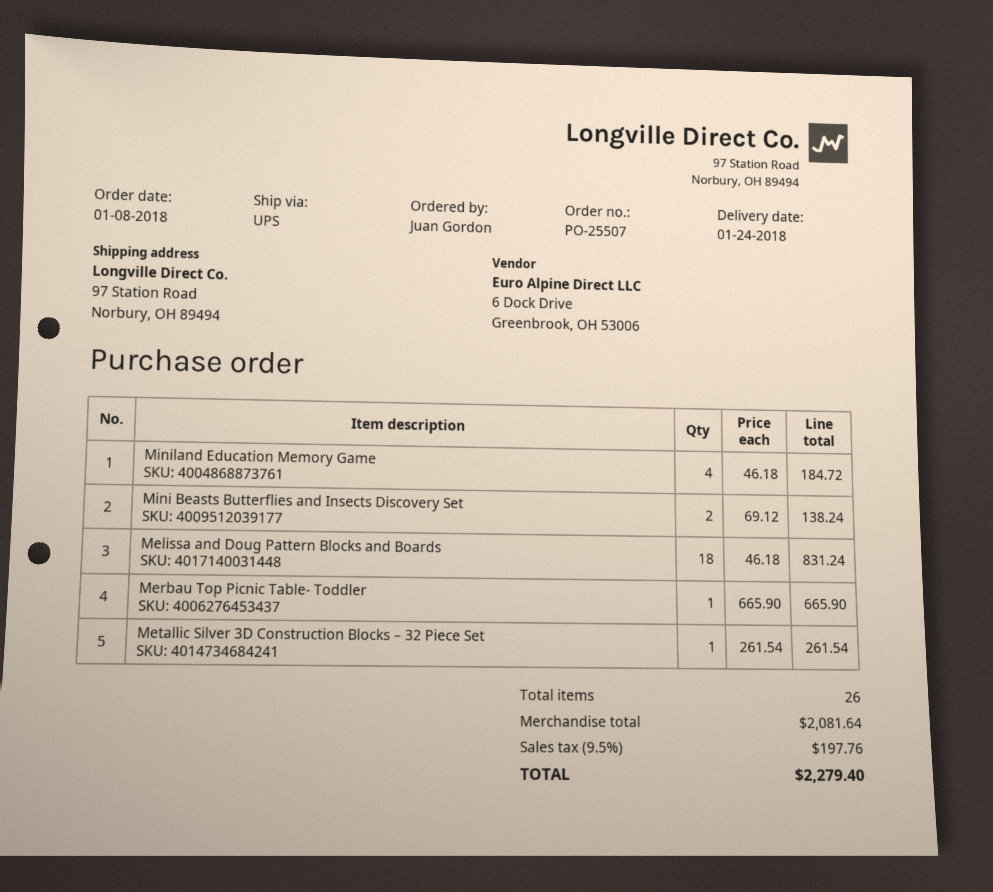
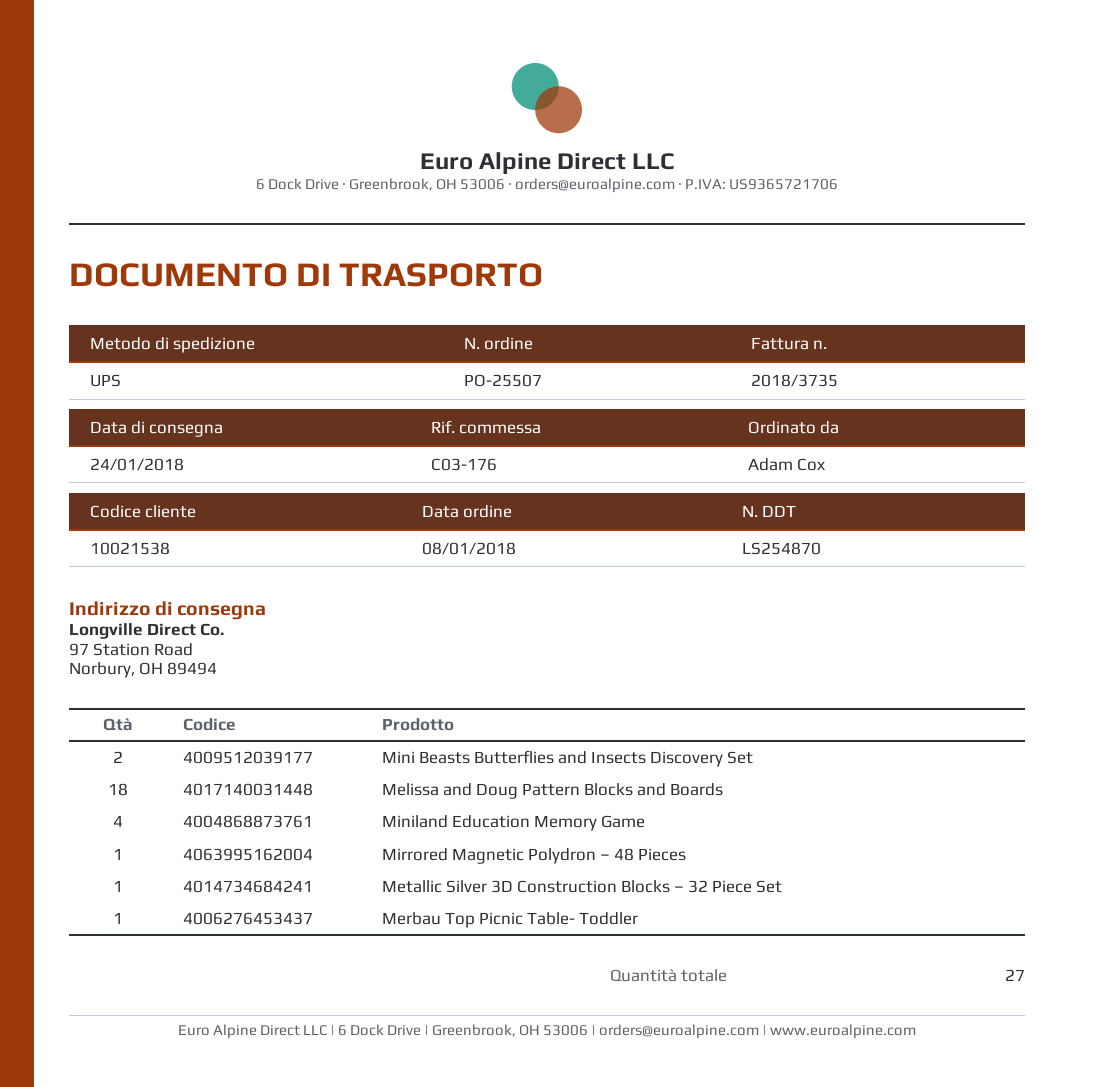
ordered by: Juan Gordon -> Adam Cox
Mirrored Magnetic Polydron – 48 Pieces: none -> 1
total quantity: 26 -> 27

